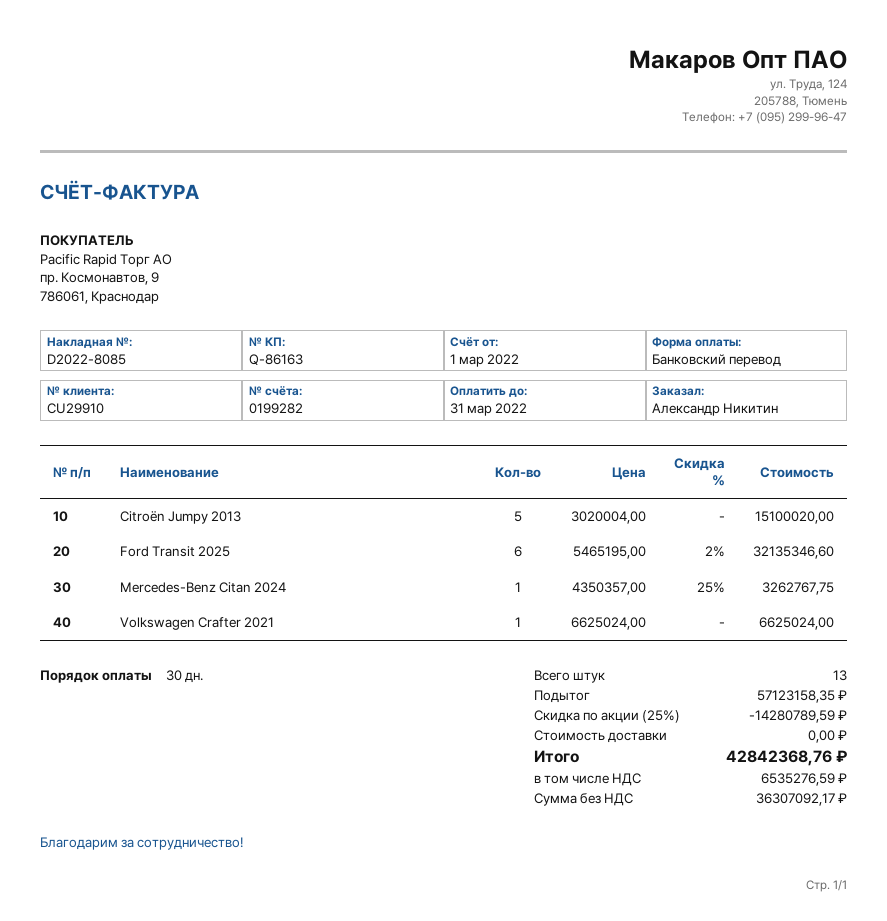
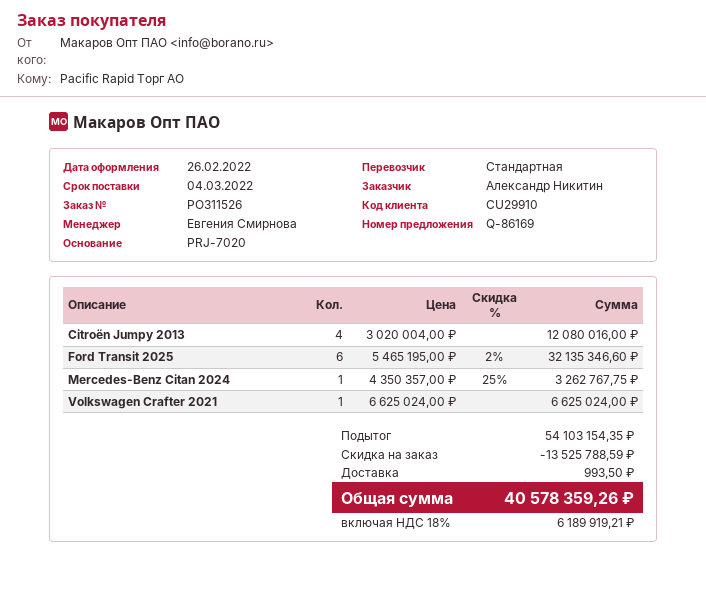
quote number: Q-86163 -> Q-86169
Citroën Jumpy 2013: 5 x 3020004.00 = 15100020.00 -> 4 x 3020004.00 = 12080016.00
subtotal: 57123158.35 -> 54103154.35
discount: 14280789.59 -> 13525788.59
shipping: 0.00 -> 993.50
tax: 6535276.59 -> 6189919.21
total: 42842368.76 -> 40578359.26

